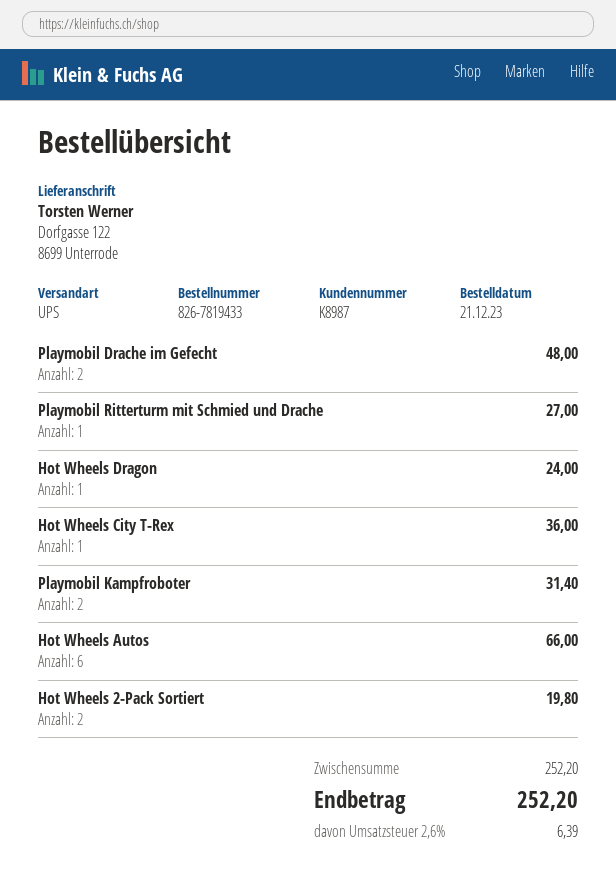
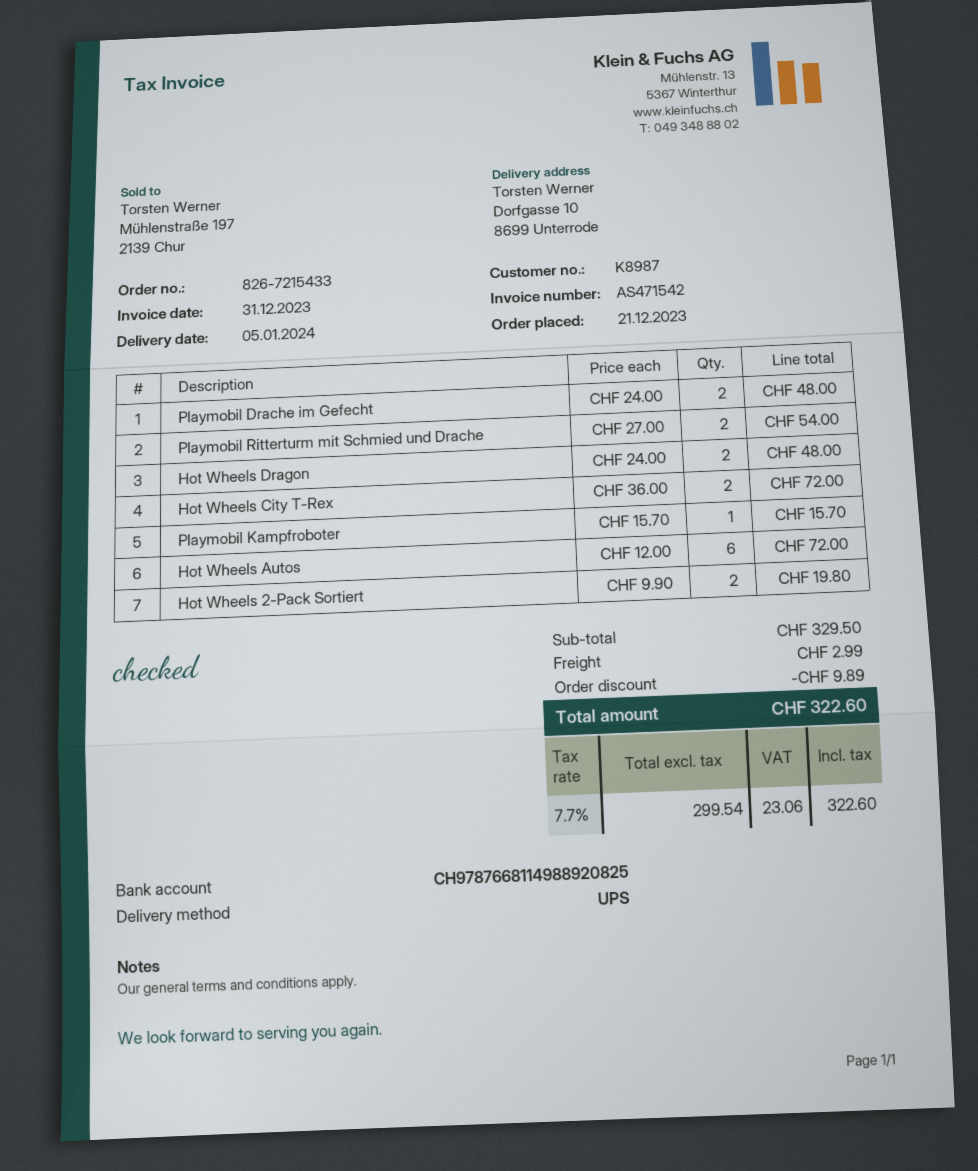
order number: 826-7819433 -> 826-7215433
ship to: Dorfgasse 122, 8699 Unterrode -> Dorfgasse 10, 8699 Unterrode
Playmobil Ritterturm mit Schmied und Drache: 1 for 27.00 -> 2 for 54.00
Hot Wheels Dragon: 1 for 24.00 -> 2 for 48.00
Hot Wheels City T-Rex: 1 for 36.00 -> 2 for 72.00
Playmobil Kampfroboter: 2 for 31.40 -> 1 for 15.70
Hot Wheels Autos: 6 for 66.00 -> 6 for 72.00
subtotal: 252.20 -> 329.50
discount: none -> 9.89
shipping: none -> 2.99
tax: 2.6% = 6.39 -> 7.7% = 23.06
total: 252.20 -> 322.60

